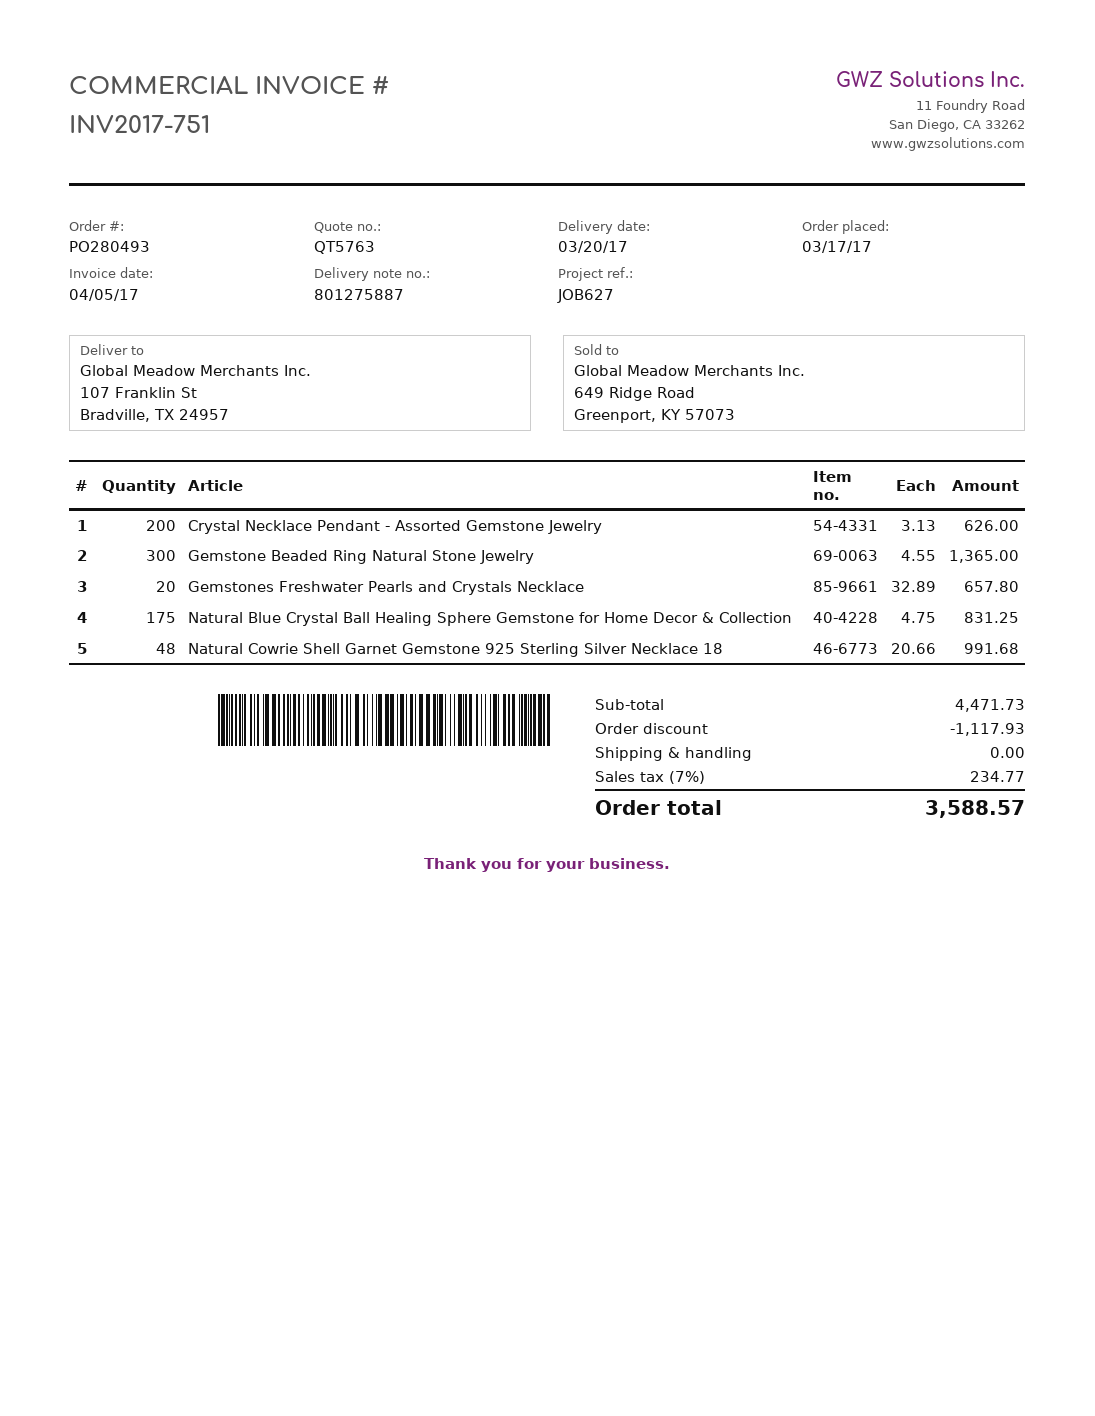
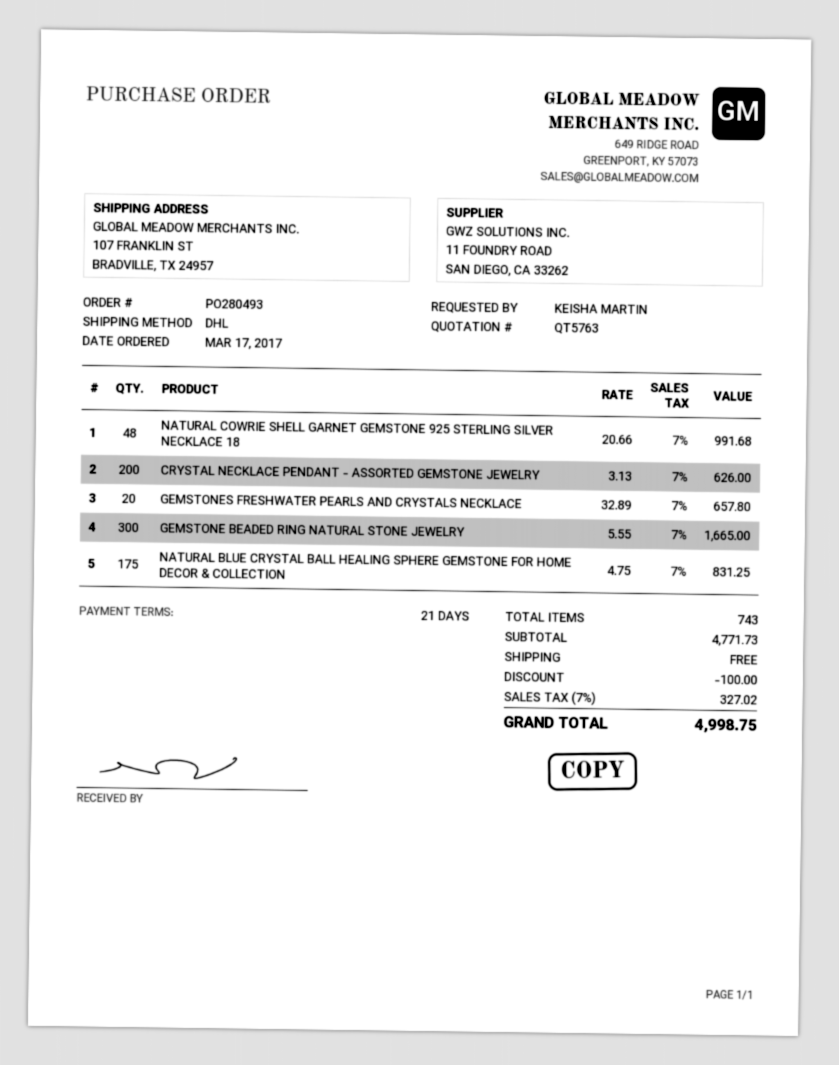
Gemstone Beaded Ring Natural Stone Jewelry: 300 x 4.55 = 1365.00 -> 300 x 5.55 = 1665.00
subtotal: 4471.73 -> 4771.73
discount: 1117.93 -> 100.00
tax: 7% = 234.77 -> 7% = 327.02
total: 3588.57 -> 4998.75

